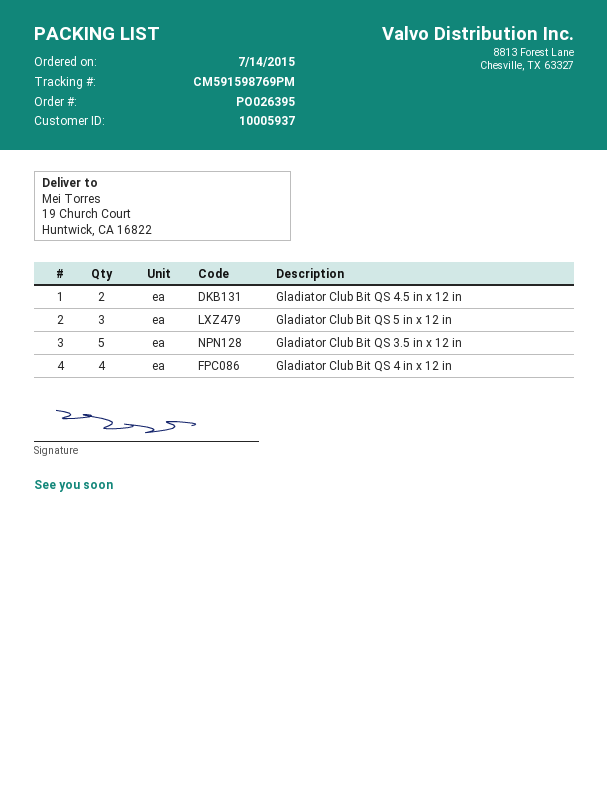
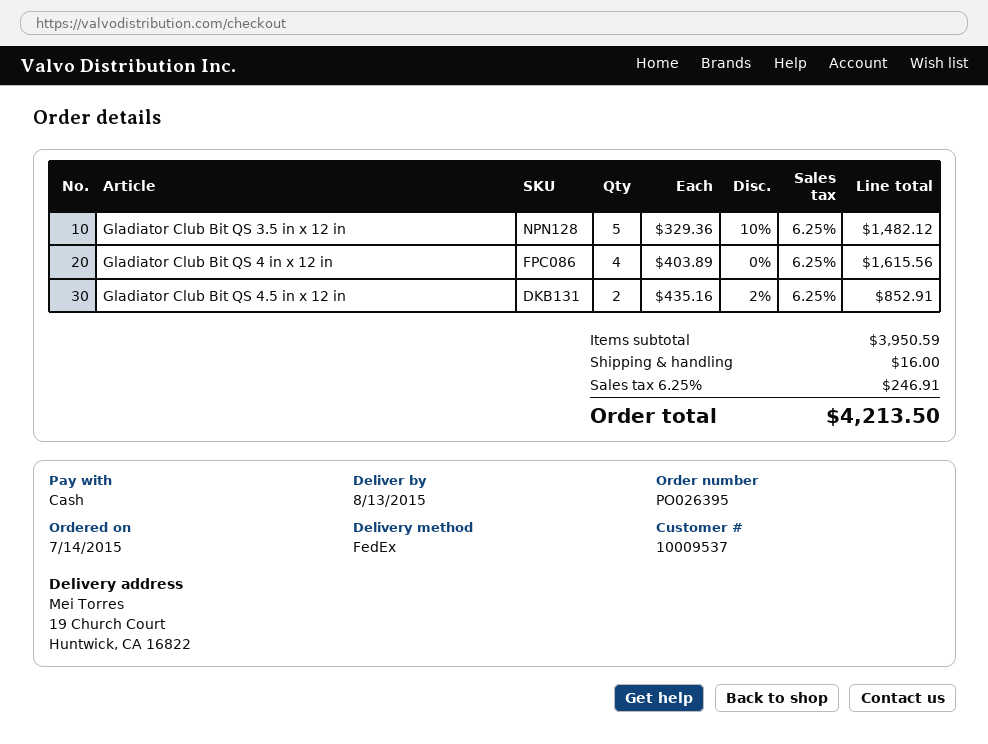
customer number: 10005937 -> 10009537
Gladiator Club Bit QS 5 in x 12 in: 3 -> none

